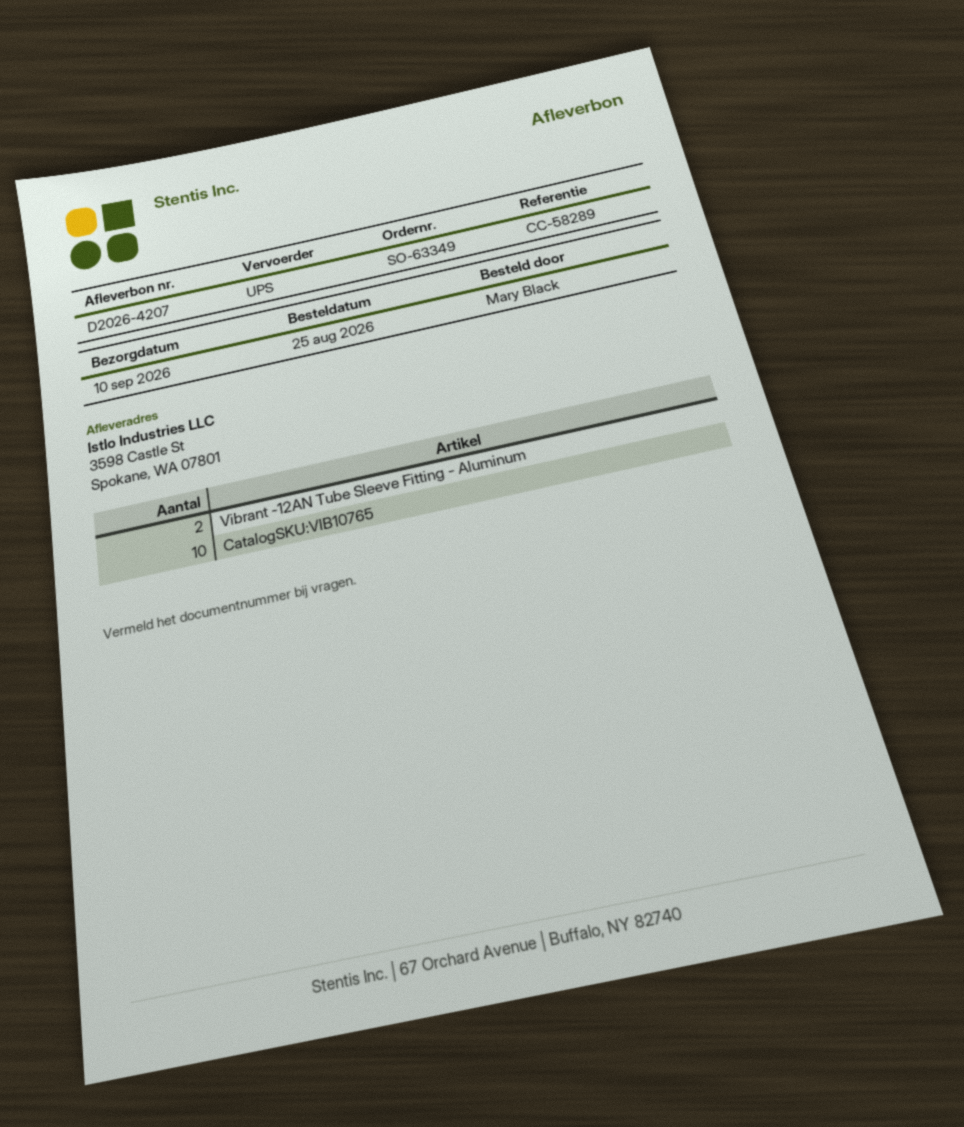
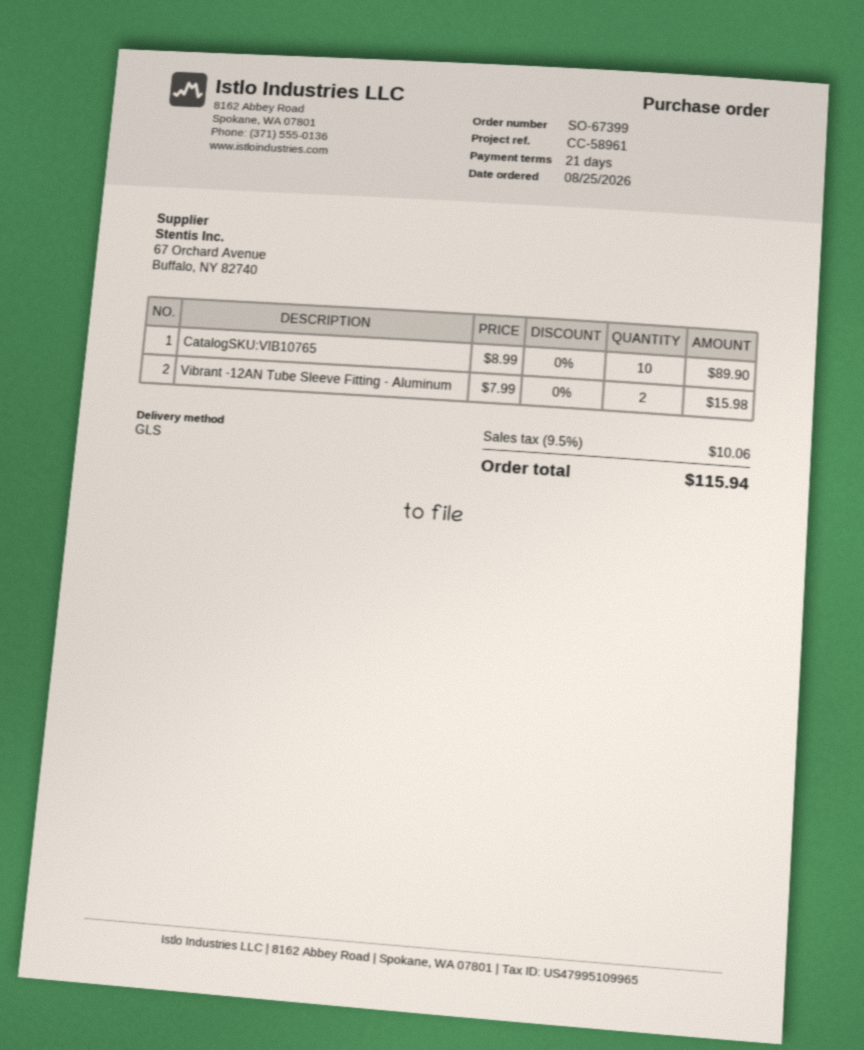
order number: SO-63349 -> SO-67399
reference: CC-58289 -> CC-58961
shipping method: UPS -> GLS

